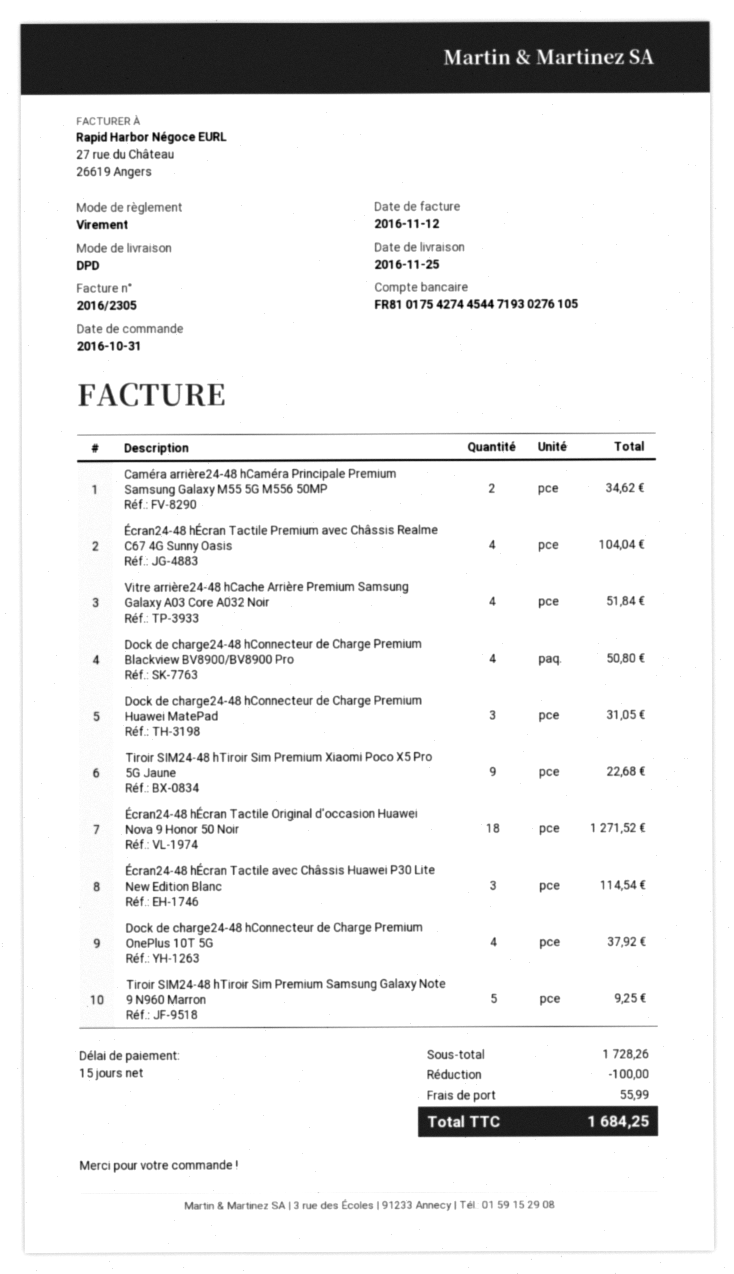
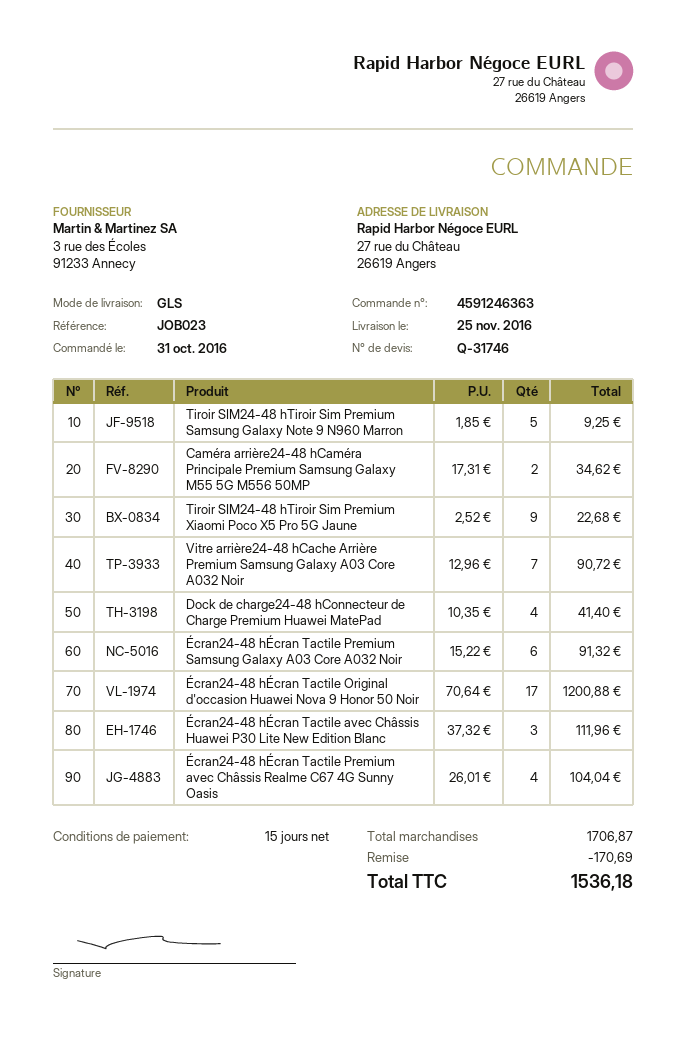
shipping method: DPD -> GLS
Vitre arrière24-48 hCache Arrière Premium Samsung Galaxy A03 Core A032 Noir: 4 for 51.84 -> 7 for 90.72
Dock de charge24-48 hConnecteur de Charge Premium Blackview BV8900/BV8900 Pro: 4 for 50.80 -> none
Dock de charge24-48 hConnecteur de Charge Premium Huawei MatePad: 3 for 31.05 -> 4 for 41.40
Écran24-48 hÉcran Tactile Original d'occasion Huawei Nova 9 Honor 50 Noir: 18 for 1271.52 -> 17 for 1200.88
Écran24-48 hÉcran Tactile avec Châssis Huawei P30 Lite New Edition Blanc: 3 for 114.54 -> 3 for 111.96
Dock de charge24-48 hConnecteur de Charge Premium OnePlus 10T 5G: 4 for 37.92 -> none
Écran24-48 hÉcran Tactile Premium Samsung Galaxy A03 Core A032 Noir: none -> 6 for 91.32
subtotal: 1728.26 -> 1706.87
discount: 100.00 -> 170.69
shipping: 55.99 -> none
total: 1684.25 -> 1536.18

